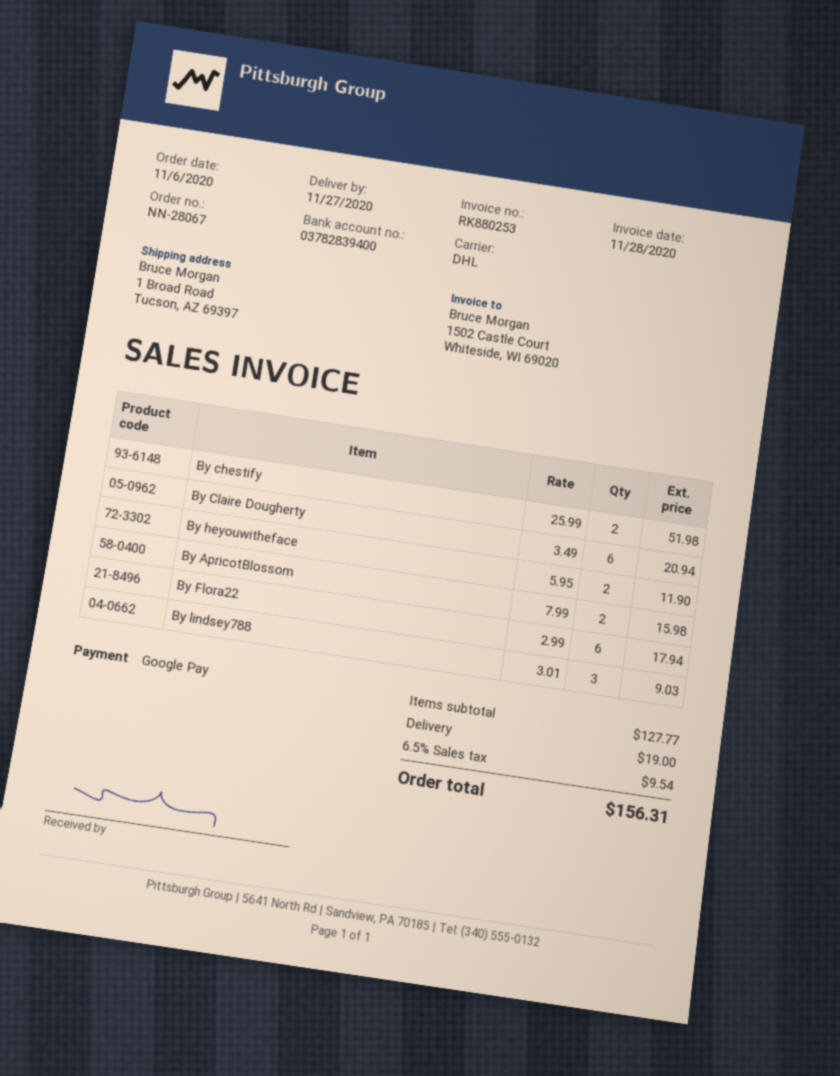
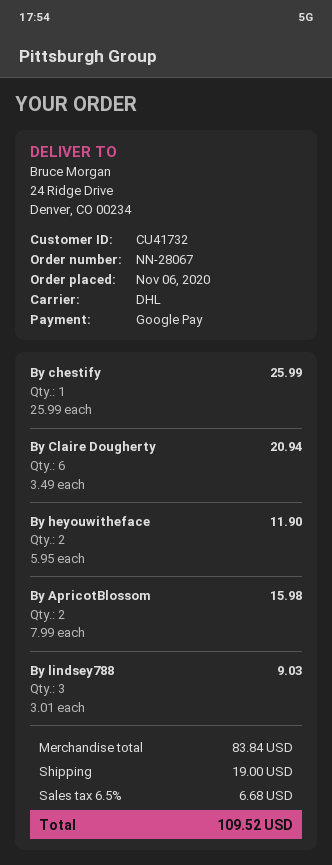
ship to: 1 Broad Road, Tucson, AZ 69397 -> 24 Ridge Drive, Denver, CO 00234
By chestify: 2 x 25.99 = 51.98 -> 1 x 25.99 = 25.99
By Flora22: 6 x 2.99 = 17.94 -> none
subtotal: 127.77 -> 83.84
tax: 6.5% = 9.54 -> 6.5% = 6.68
total: 156.31 -> 109.52

